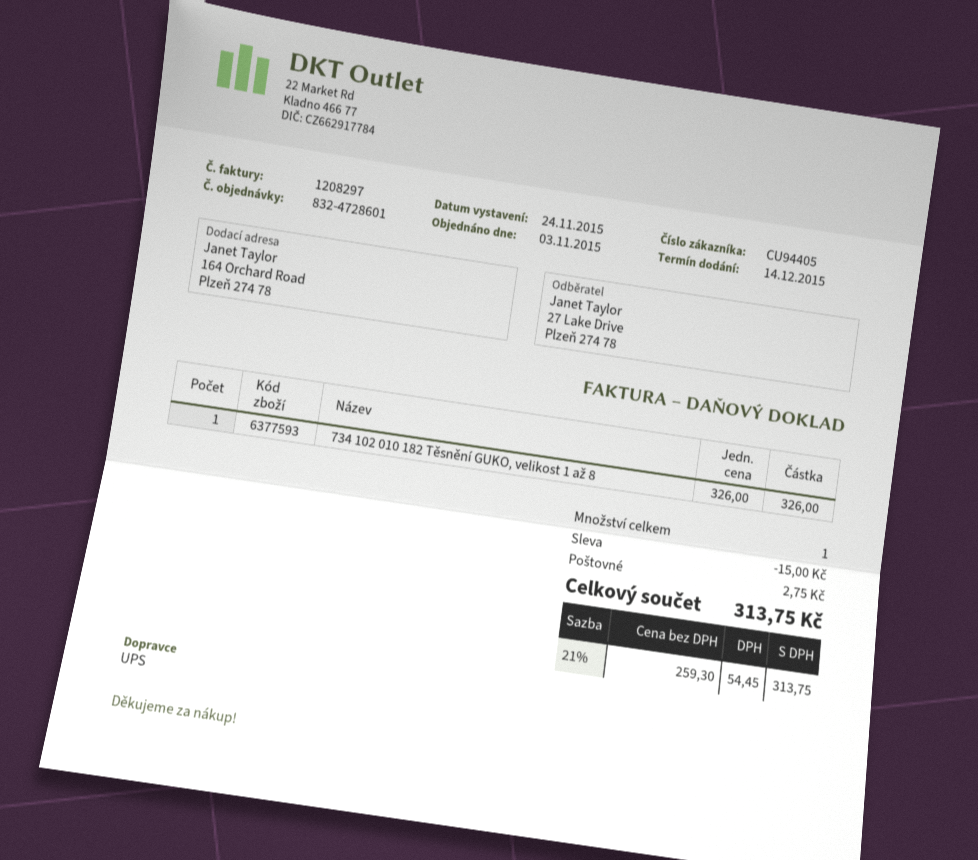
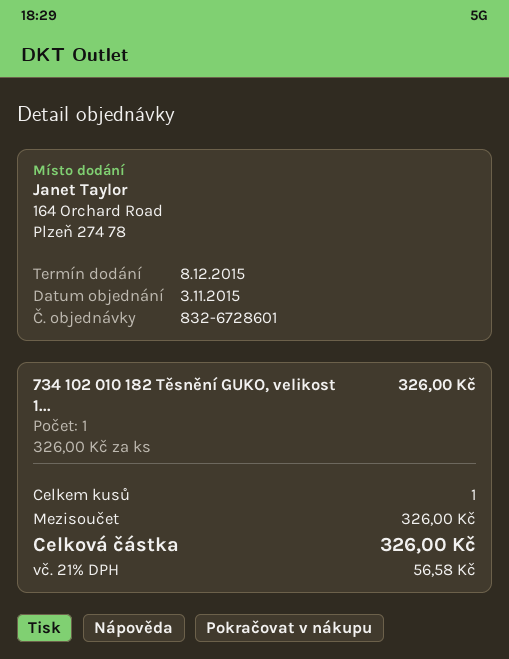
order number: 832-4728601 -> 832-6728601
delivery date: 2015-12-14 -> 2015-12-08
discount: 15.00 -> none
shipping: 2.75 -> none
tax: 21% = 54.45 -> 21% = 56.58
total: 313.75 -> 326.00

